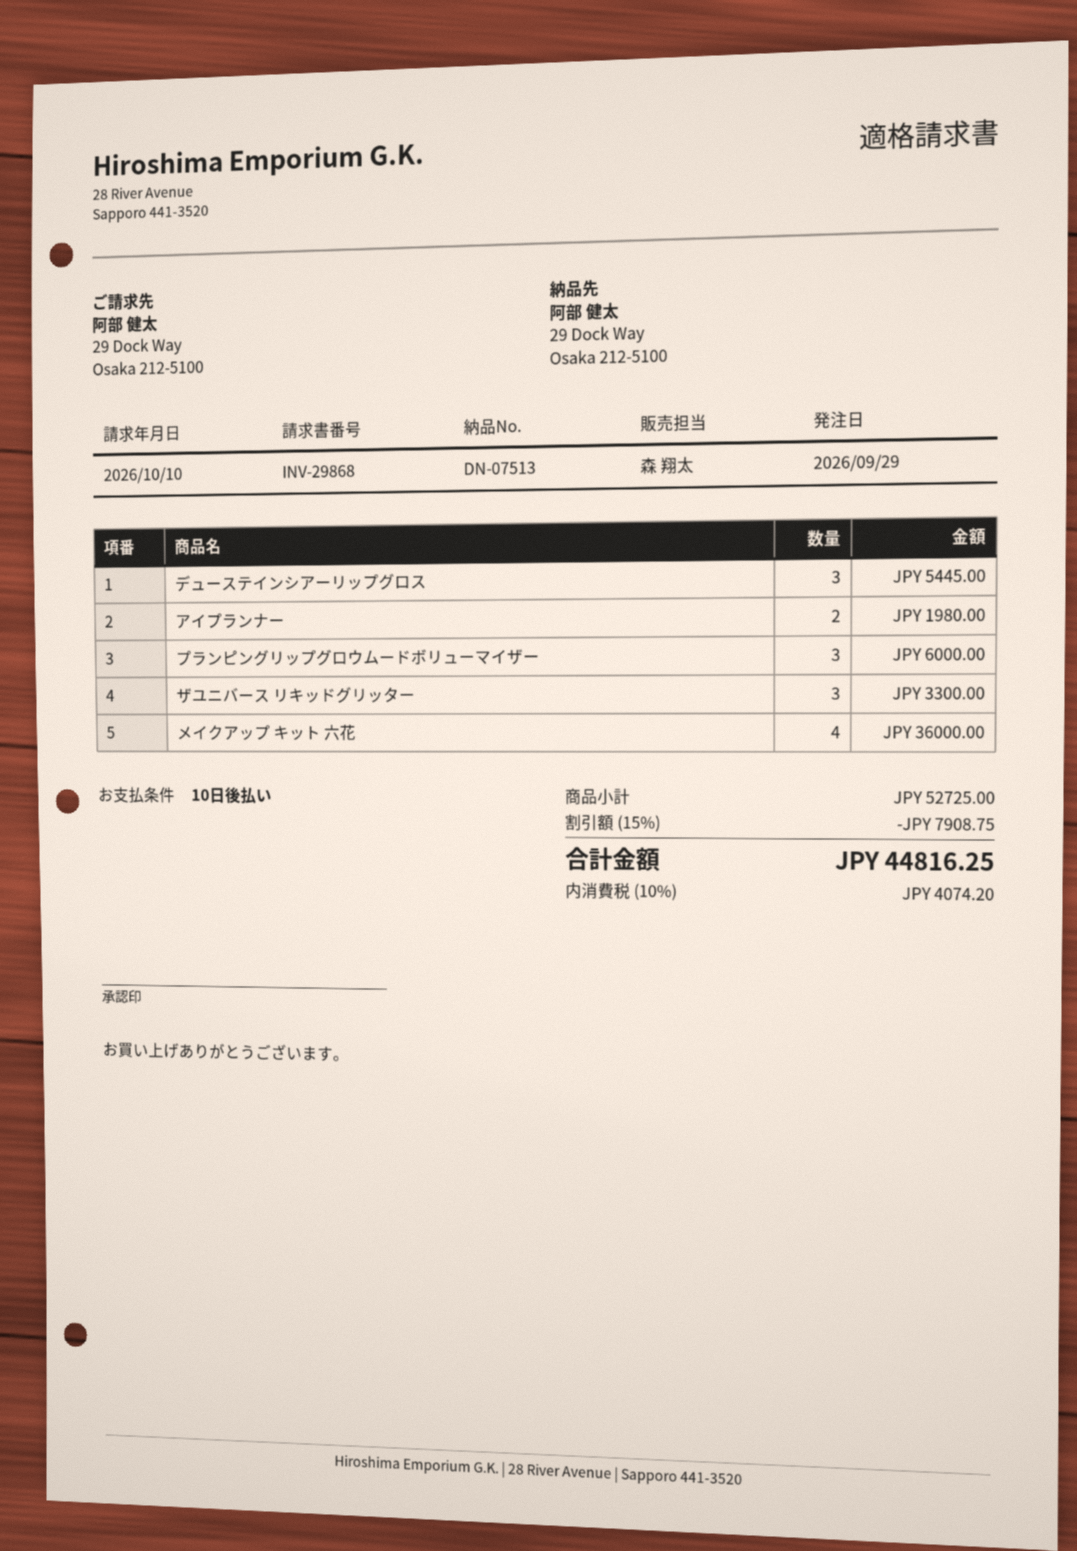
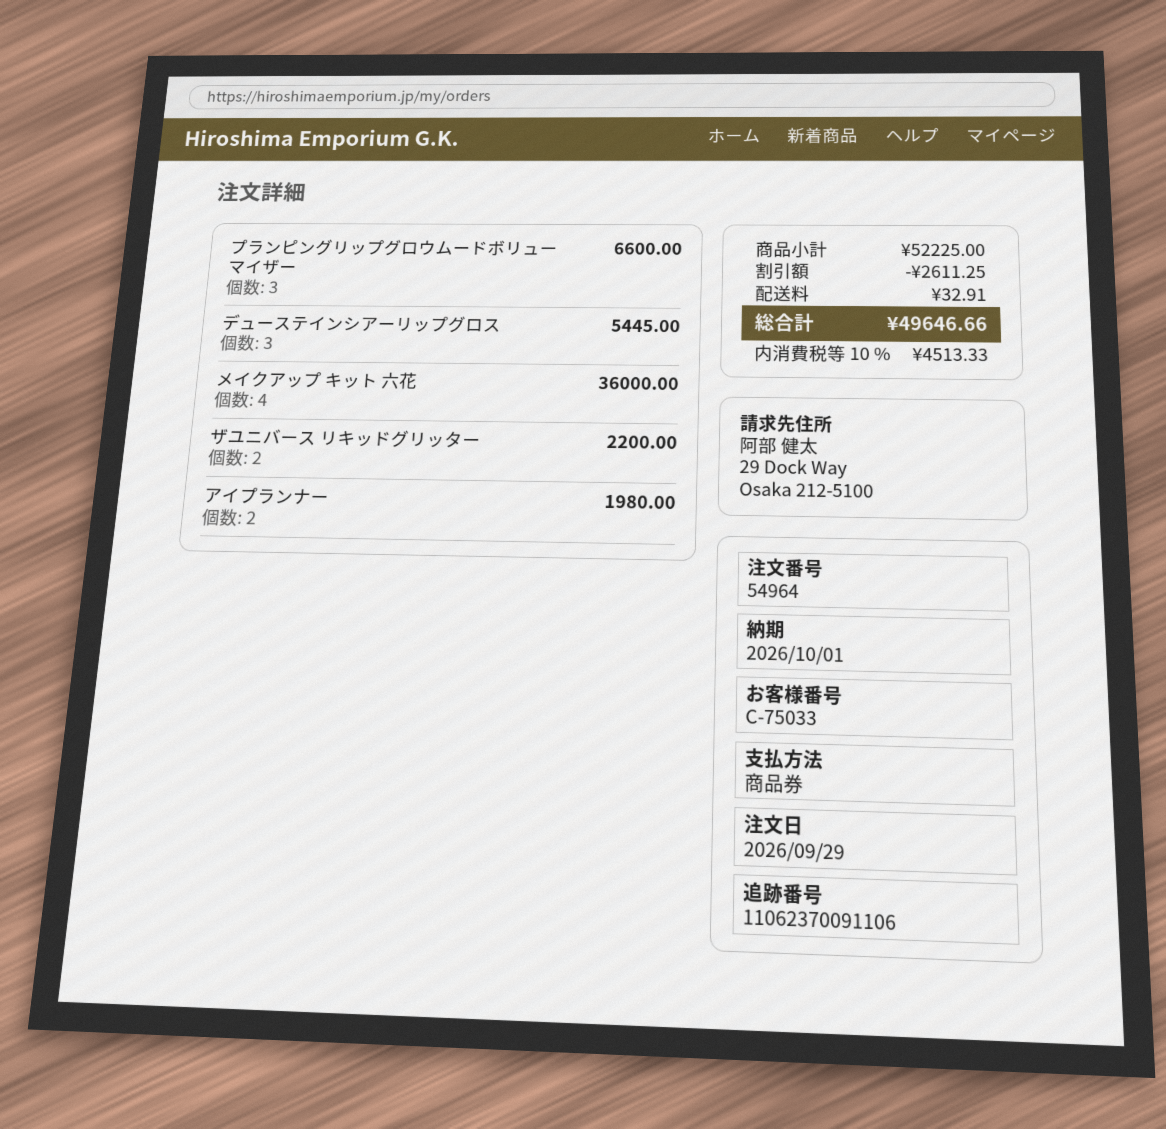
プランピングリップグロウムードボリューマイザー: 3 for 6000.00 -> 3 for 6600.00
ザユニバース リキッドグリッター: 3 for 3300.00 -> 2 for 2200.00
subtotal: 52725.00 -> 52225.00
discount: 7908.75 -> 2611.25
shipping: none -> 32.91
tax: 10% = 4074.20 -> 10% = 4513.33
total: 44816.25 -> 49646.66

